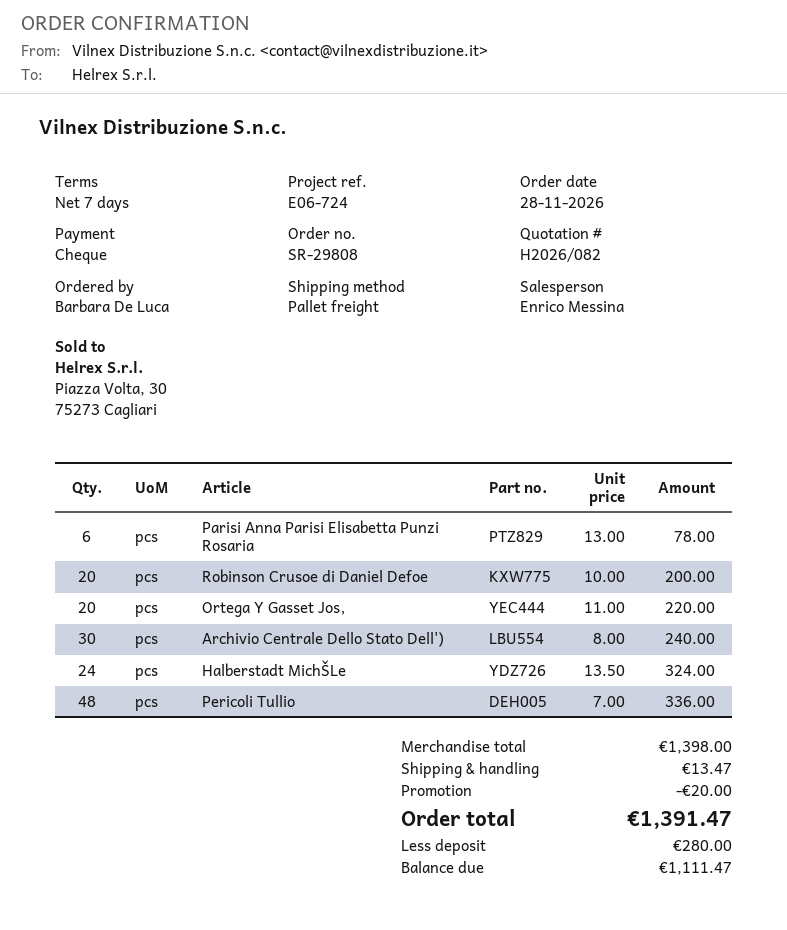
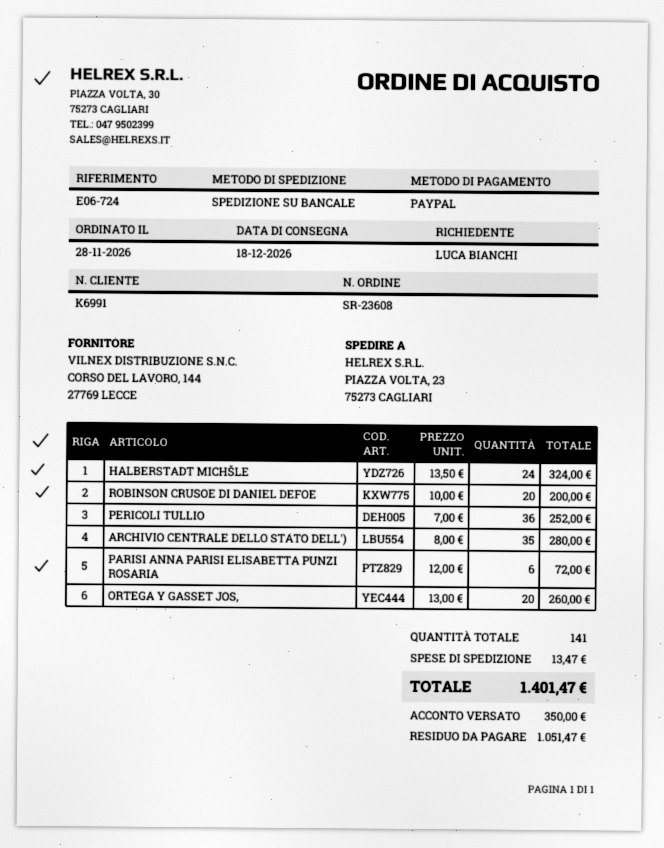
order number: SR-29808 -> SR-23608
ordered by: Barbara De Luca -> LUCA BIANCHI
payment method: cheque -> PayPal
Parisi Anna Parisi Elisabetta Punzi Rosaria: 6 x 13.00 = 78.00 -> 6 x 12.00 = 72.00
Ortega Y Gasset Jos‚: 20 x 11.00 = 220.00 -> 20 x 13.00 = 260.00
Archivio Centrale Dello Stato Dell'): 30 x 8.00 = 240.00 -> 35 x 8.00 = 280.00
Pericoli Tullio: 48 x 7.00 = 336.00 -> 36 x 7.00 = 252.00
discount: 20.00 -> none
total: 1391.47 -> 1401.47
deposit: 280.00 -> 350.00
balance: 1111.47 -> 1051.47

